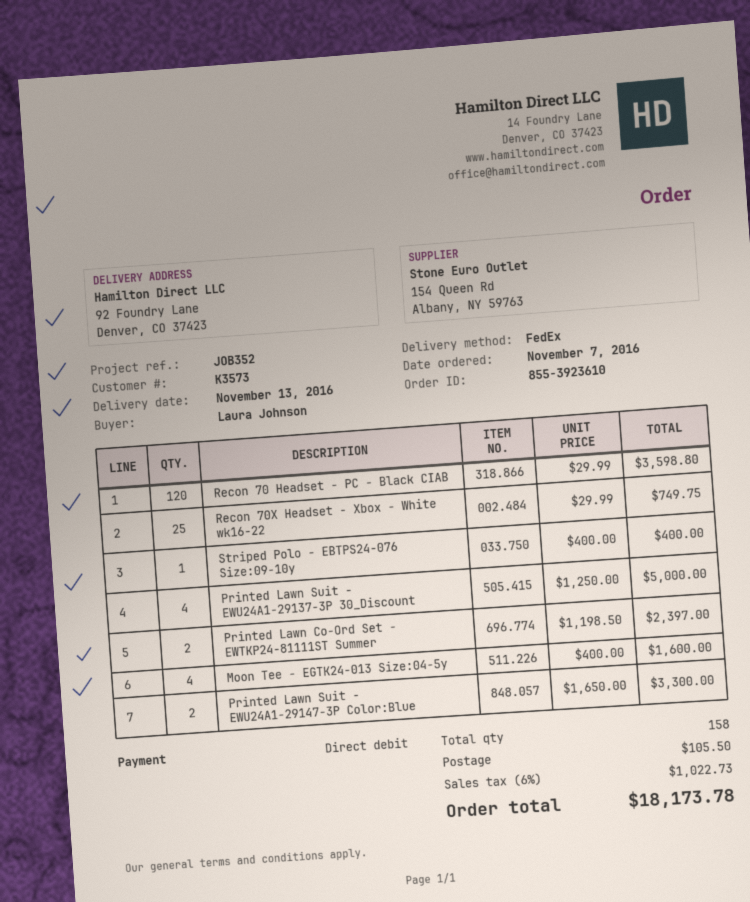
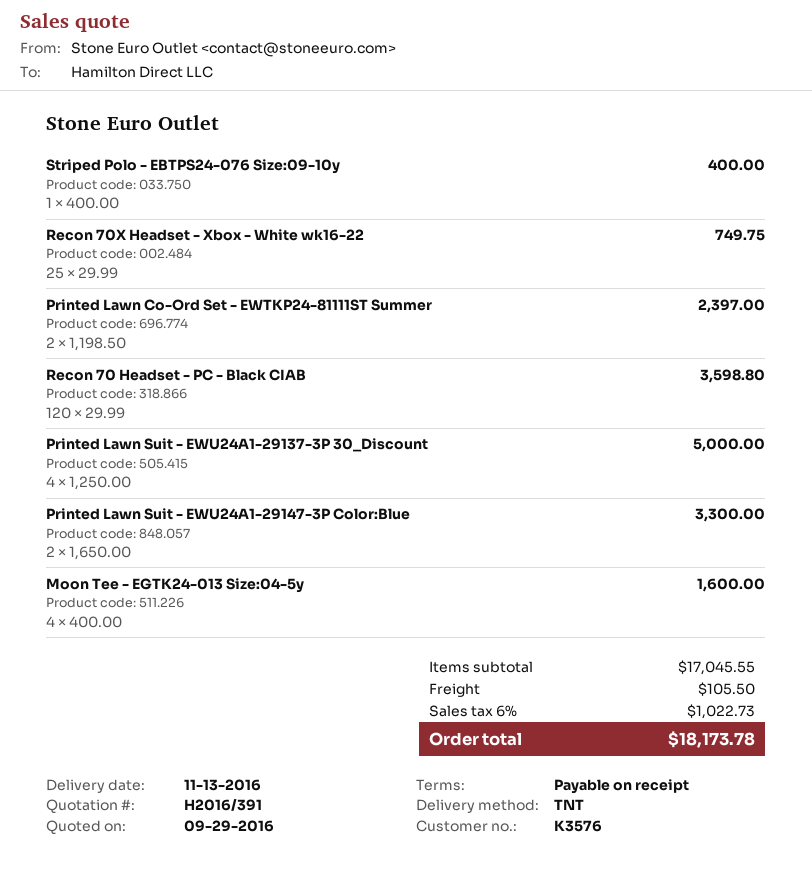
customer number: K3573 -> K3576
shipping method: FedEx -> TNT

